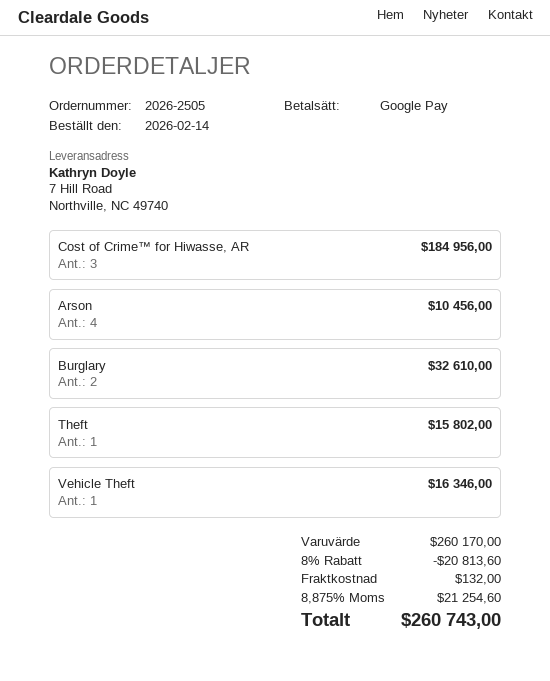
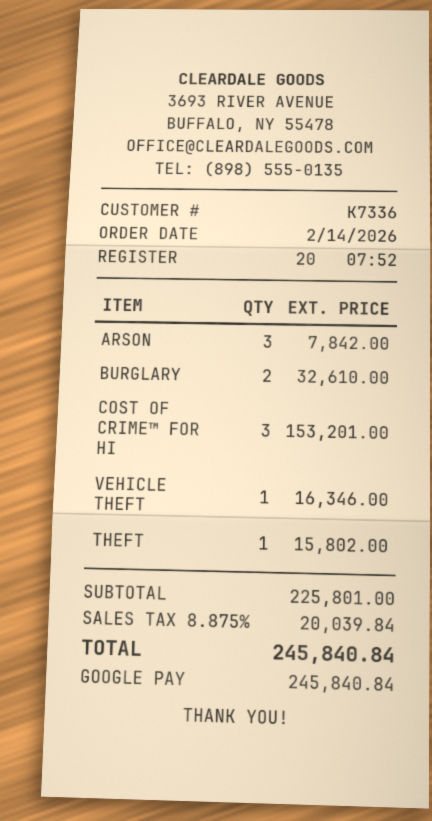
Cost of Crime™ for Hiwasse, AR: 3 for 184956.00 -> 3 for 153201.00
Arson: 4 for 10456.00 -> 3 for 7842.00
subtotal: 260170.00 -> 225801.00
discount: 8% = 20813.60 -> none
shipping: 132.00 -> none
tax: 8.875% = 21254.60 -> 8.875% = 20039.84
total: 260743.00 -> 245840.84

